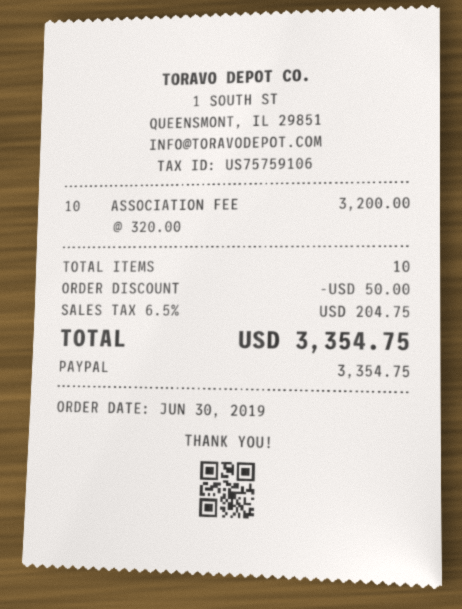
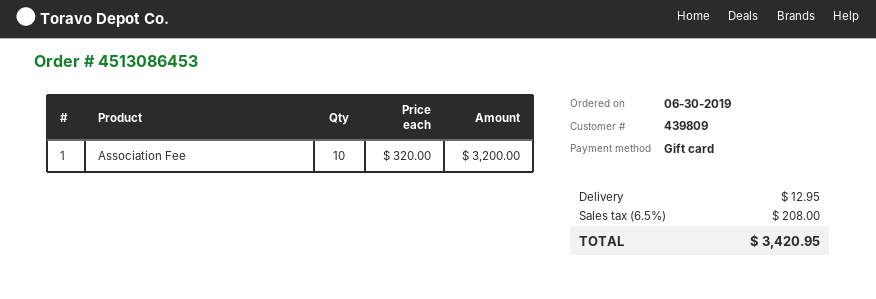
payment method: PayPal -> gift card
discount: 50.00 -> none
shipping: none -> 12.95
tax: 6.5% = 204.75 -> 6.5% = 208.00
total: 3354.75 -> 3420.95

